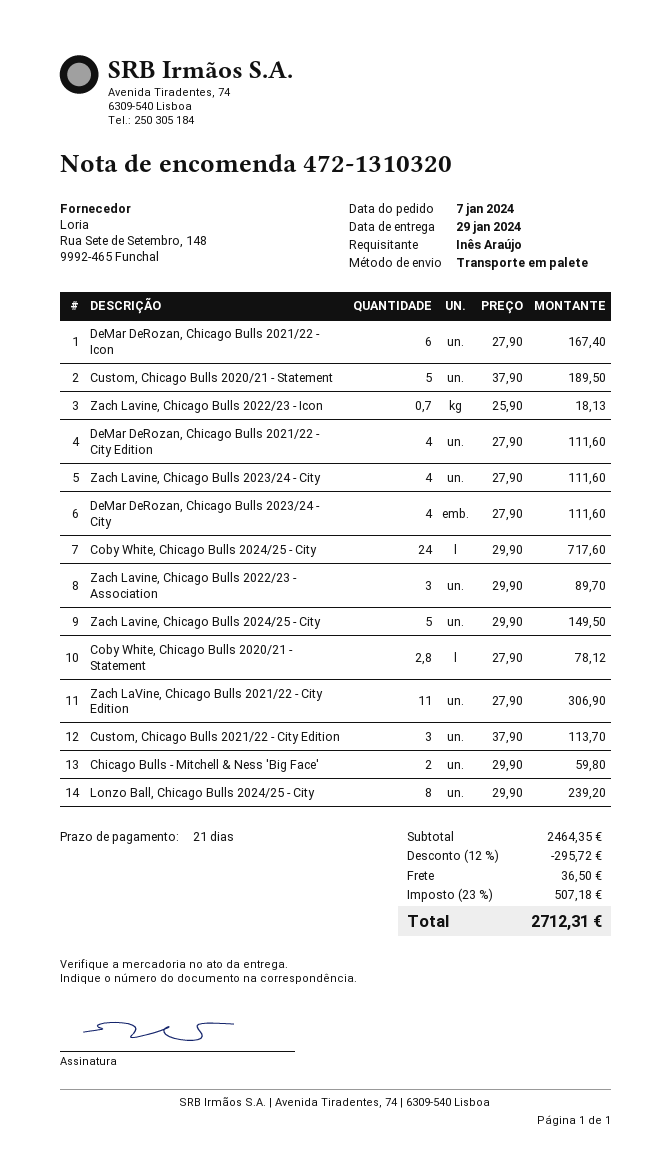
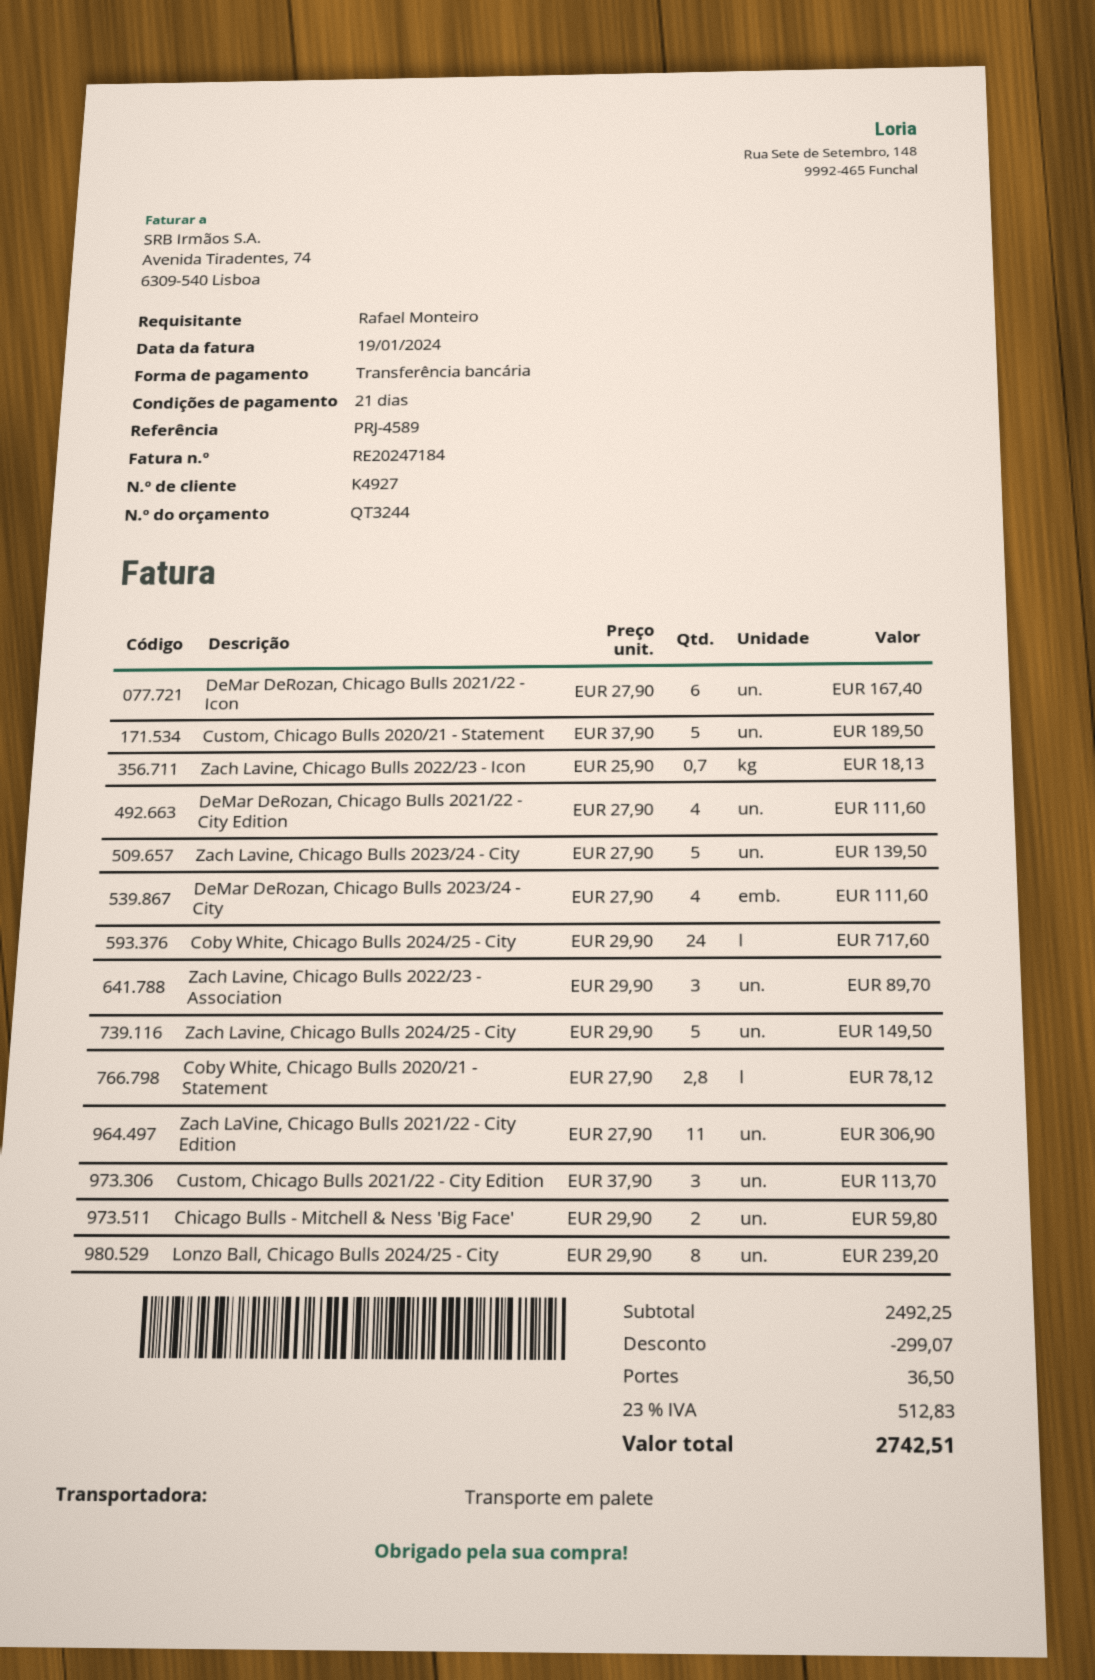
ordered by: Inês Araújo -> Rafael Monteiro
Zach Lavine, Chicago Bulls 2023/24 - City: 4 x 27.90 = 111.60 -> 5 x 27.90 = 139.50
subtotal: 2464.35 -> 2492.25
discount: 295.72 -> 299.07
tax: 23% = 507.18 -> 23% = 512.83
total: 2712.31 -> 2742.51

